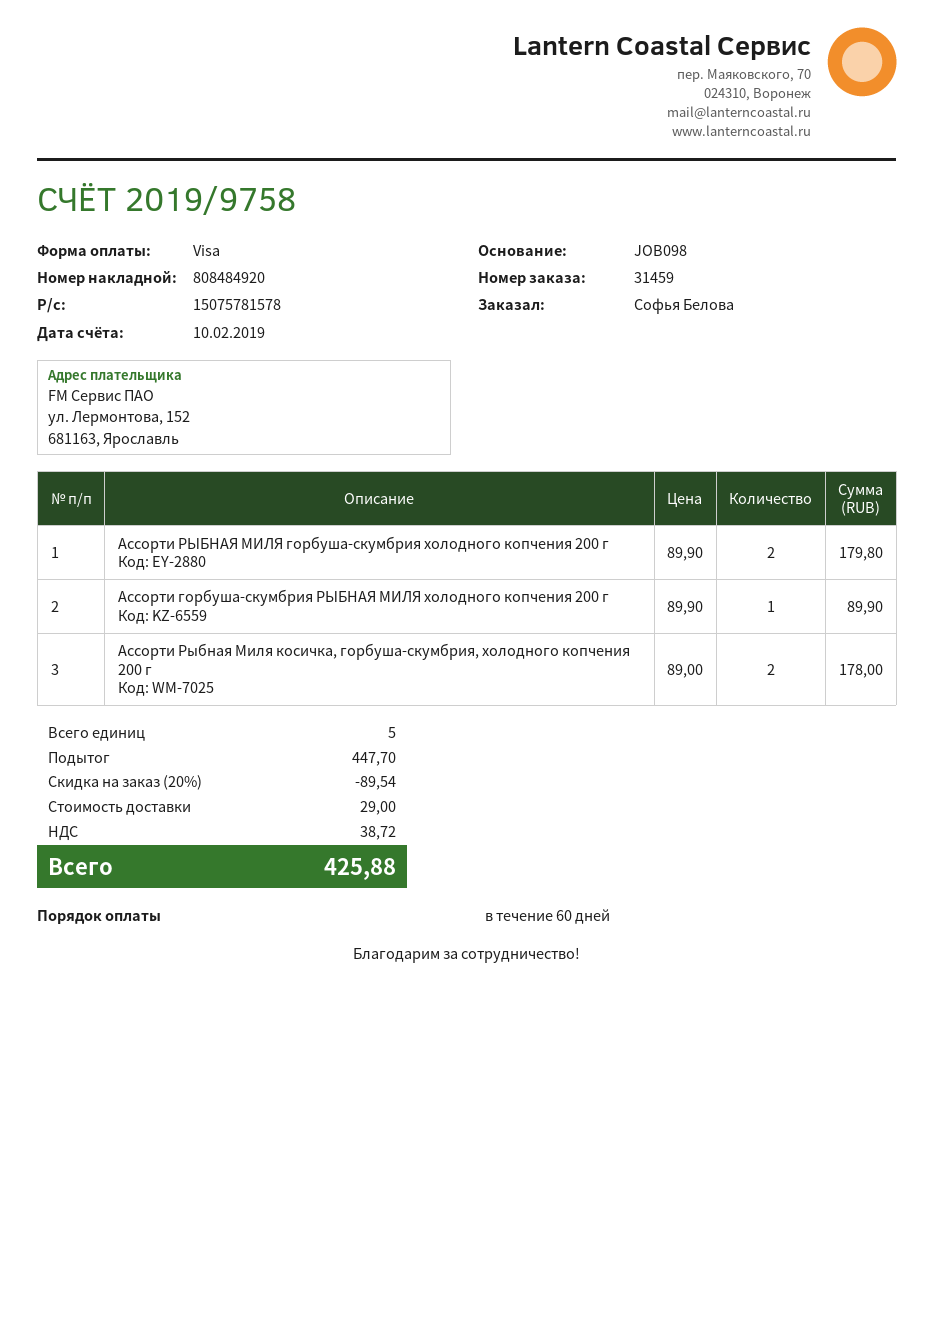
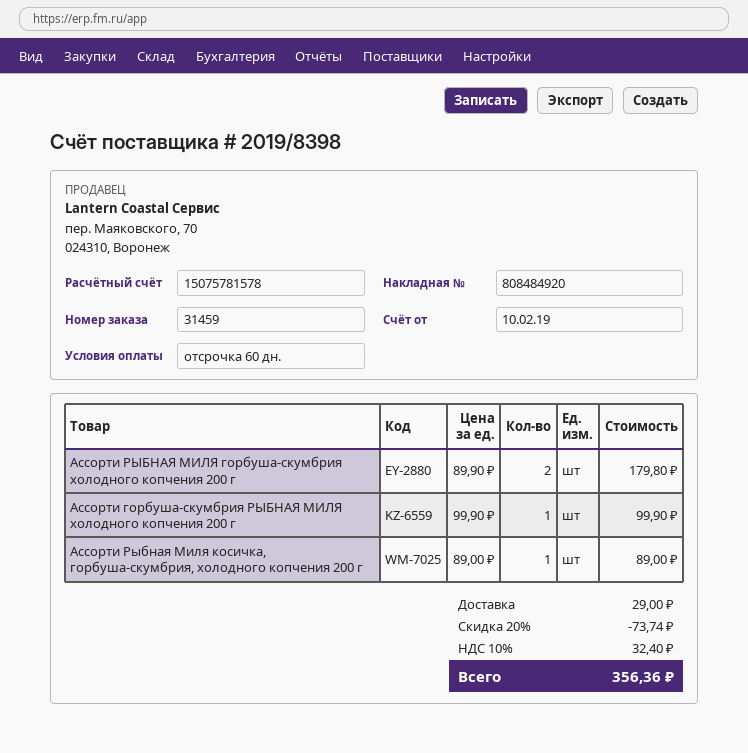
invoice number: 2019/9758 -> 2019/8398
Ассорти горбуша-скумбрия РЫБНАЯ МИЛЯ холодного копчения 200 г: 1 x 89.90 = 89.90 -> 1 x 99.90 = 99.90
Ассорти Рыбная Миля косичка, горбуша-скумбрия, холодного копчения 200 г: 2 x 89.00 = 178.00 -> 1 x 89.00 = 89.00
discount: 20% = 89.54 -> 20% = 73.74
tax: 38.72 -> 32.40
total: 425.88 -> 356.36

